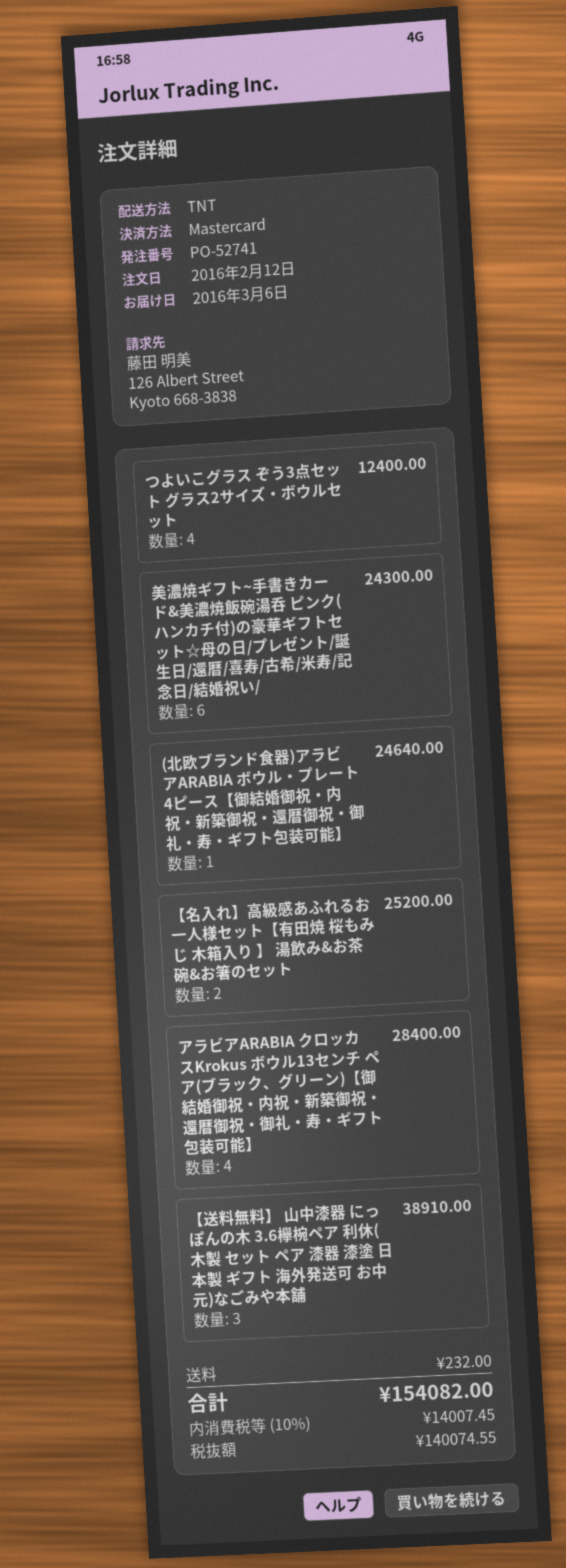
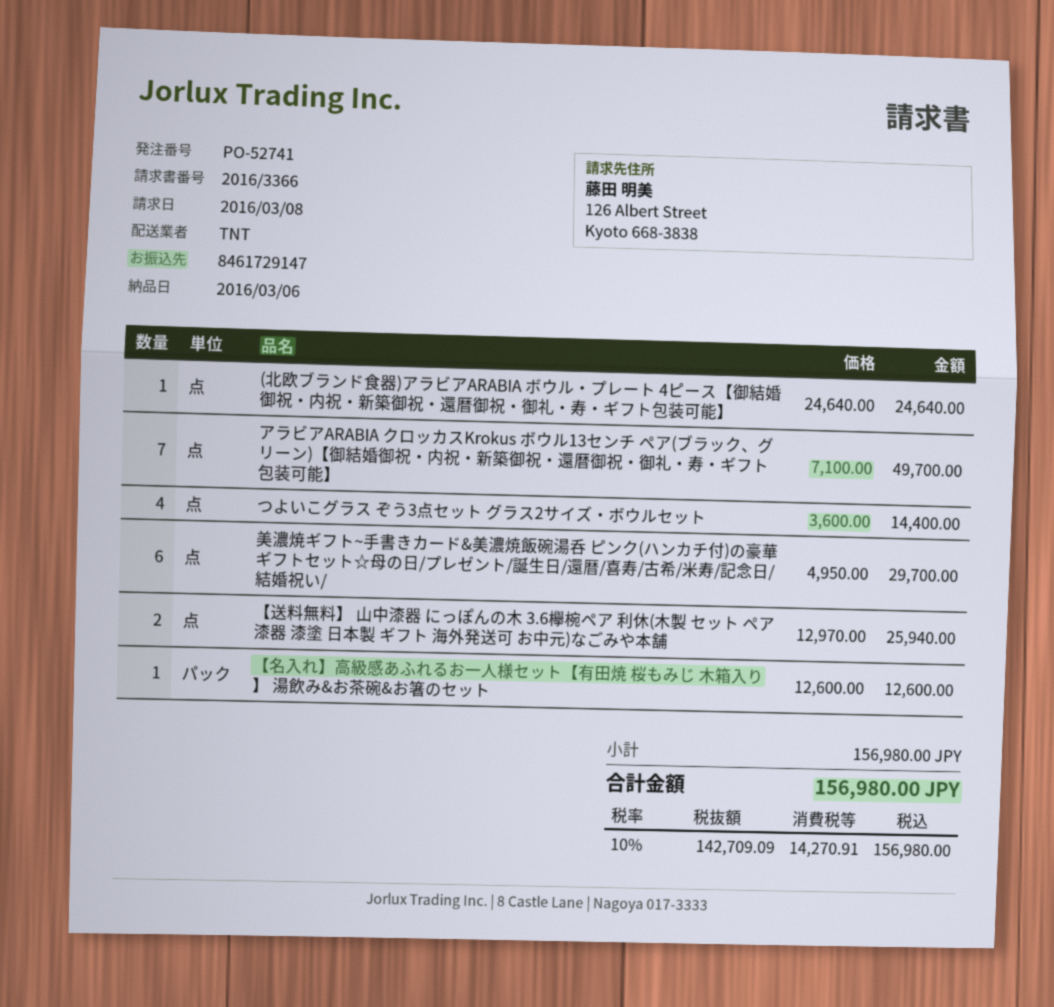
つよいこグラス ぞう3点セット グラス2サイズ・ボウルセット: 4 for 12400.00 -> 4 for 14400.00
美濃焼ギフト~手書きカード&美濃焼飯碗湯呑 ピンク(ハンカチ付)の豪華ギフトセット☆母の日/プレゼント/誕生日/還暦/喜寿/古希/米寿/記念日/結婚祝い/: 6 for 24300.00 -> 6 for 29700.00
【名入れ】高級感あふれるお一人様セット【有田焼 桜もみじ 木箱入り 】 湯飲み&お茶碗&お箸のセット: 2 for 25200.00 -> 1 for 12600.00
アラビアARABIA クロッカスKrokus ボウル13センチ ペア(ブラック、グリーン)【御結婚御祝・内祝・新築御祝・還暦御祝・御礼・寿・ギフト包装可能】: 4 for 28400.00 -> 7 for 49700.00
【送料無料】 山中漆器 にっぽんの木 3.6欅椀ペア 利休(木製 セット ペア 漆器 漆塗 日本製 ギフト 海外発送可 お中元)なごみや本舗: 3 for 38910.00 -> 2 for 25940.00
shipping: 232.00 -> none
net: 140074.55 -> 142709.09
tax: 10% = 14007.45 -> 10% = 14270.91
total: 154082.00 -> 156980.00

